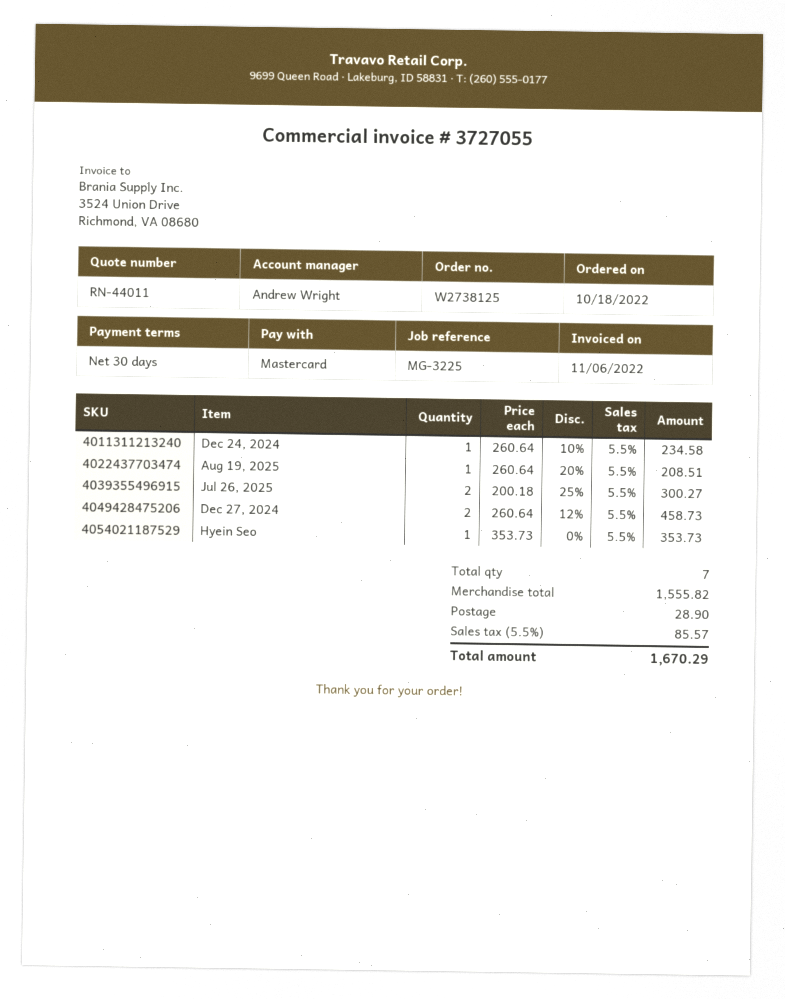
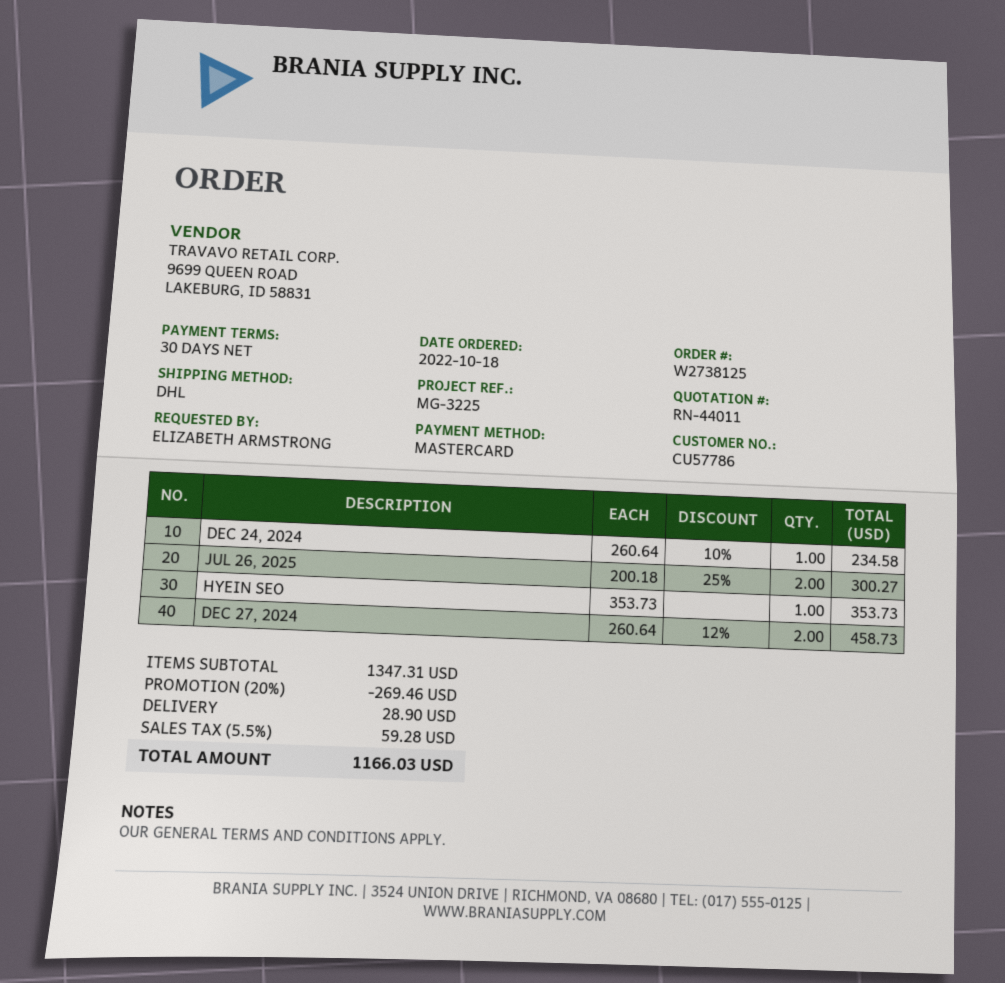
Aug 19, 2025: 1 x 260.64 - 20% = 208.51 -> none
subtotal: 1555.82 -> 1347.31
discount: none -> 20% = 269.46
tax: 5.5% = 85.57 -> 5.5% = 59.28
total: 1670.29 -> 1166.03

